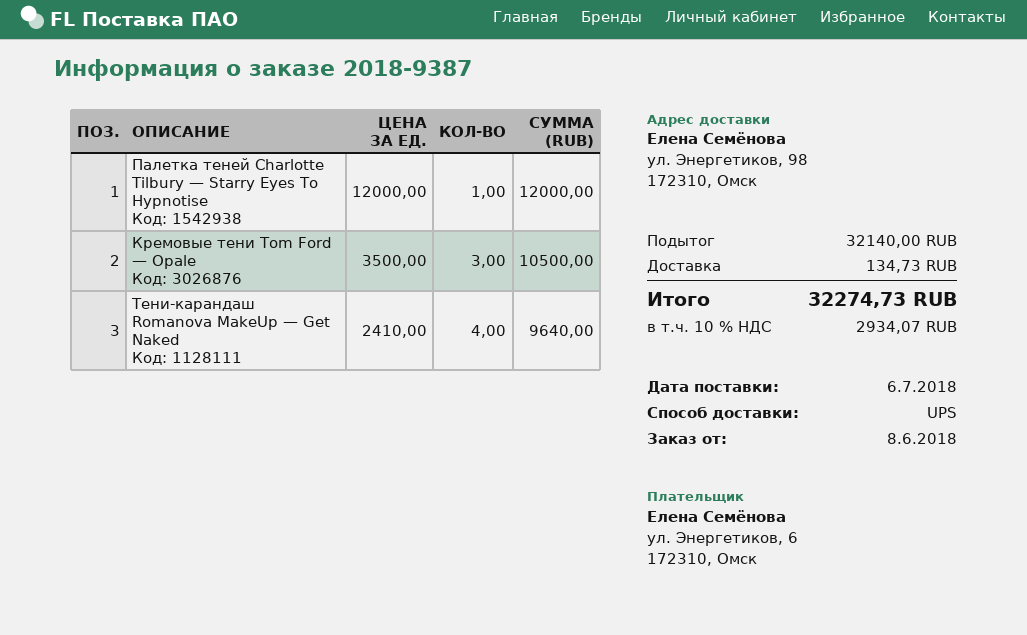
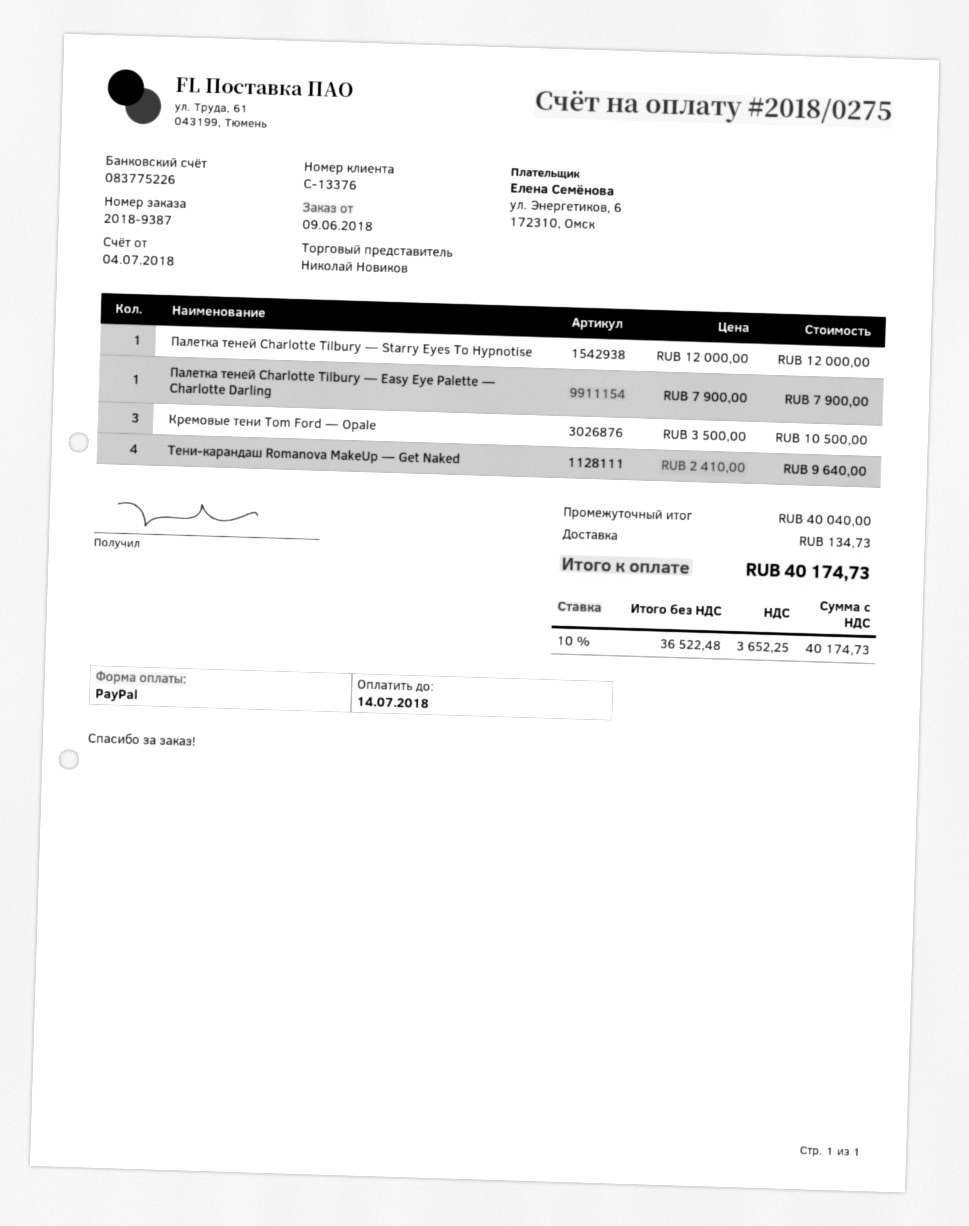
order date: 2018-06-08 -> 2018-06-09
Палетка теней Charlotte Tilbury — Easy Eye Palette — Charlotte Darling: none -> 1 x 7900.00 = 7900.00
subtotal: 32140.00 -> 40040.00
tax: 10% = 2934.07 -> 10% = 3652.25
total: 32274.73 -> 40174.73

